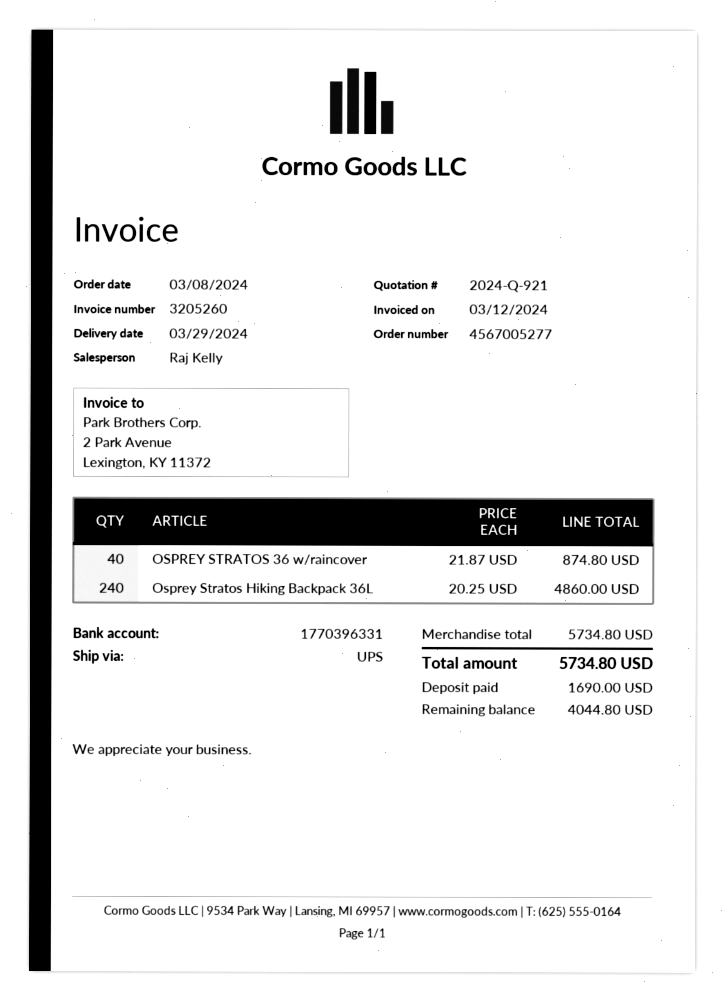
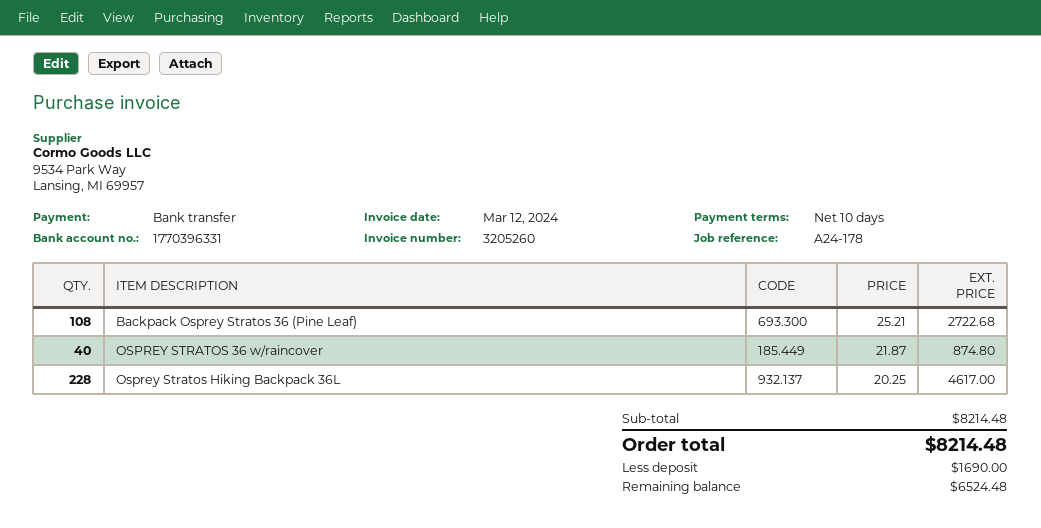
Osprey Stratos Hiking Backpack 36L: 240 x 20.25 = 4860.00 -> 228 x 20.25 = 4617.00
Backpack Osprey Stratos 36 (Pine Leaf): none -> 108 x 25.21 = 2722.68
subtotal: 5734.80 -> 8214.48
total: 5734.80 -> 8214.48
balance: 4044.80 -> 6524.48

